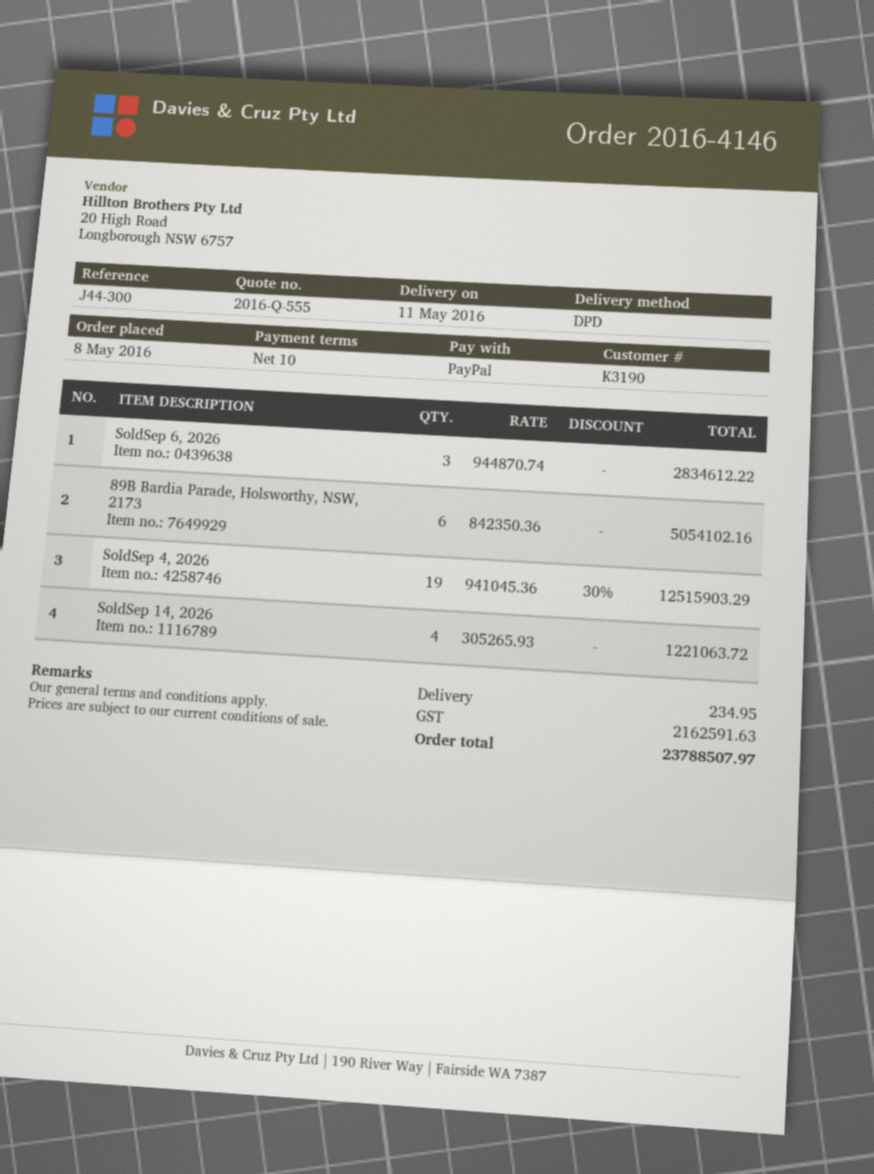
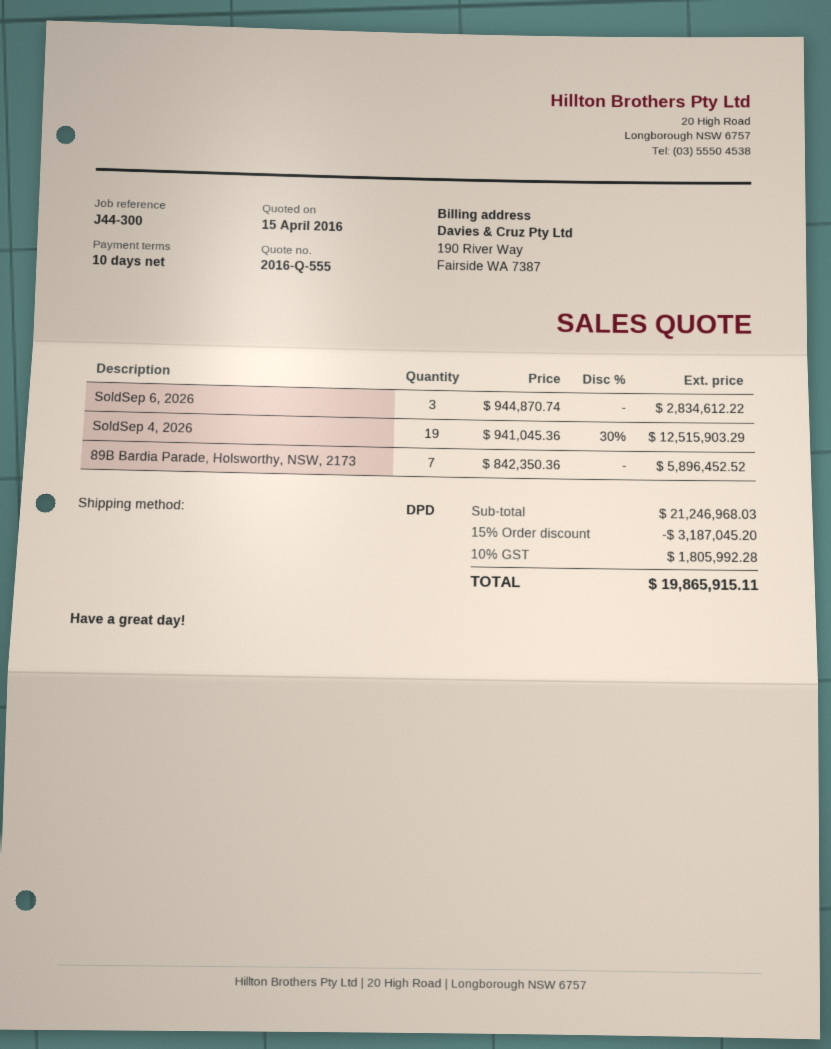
89B Bardia Parade, Holsworthy, NSW, 2173: 6 x 842350.36 = 5054102.16 -> 7 x 842350.36 = 5896452.52
SoldSep 14, 2026: 4 x 305265.93 = 1221063.72 -> none
discount: none -> 15% = 3187045.20
shipping: 234.95 -> none
tax: 2162591.63 -> 1805992.28
total: 23788507.97 -> 19865915.11

